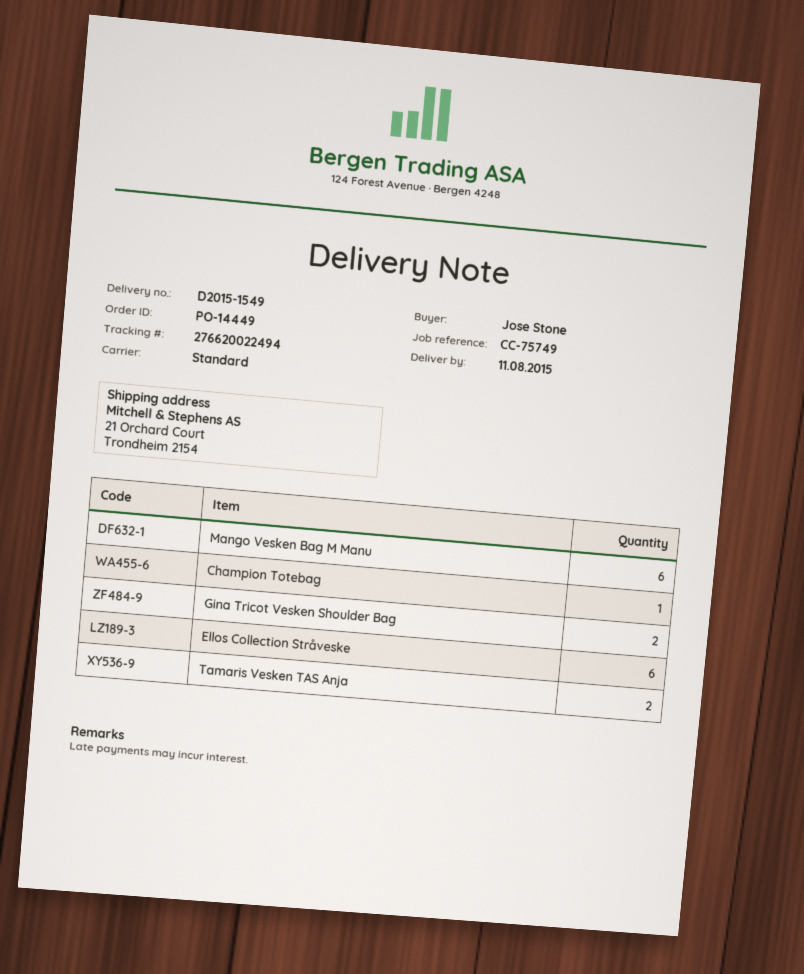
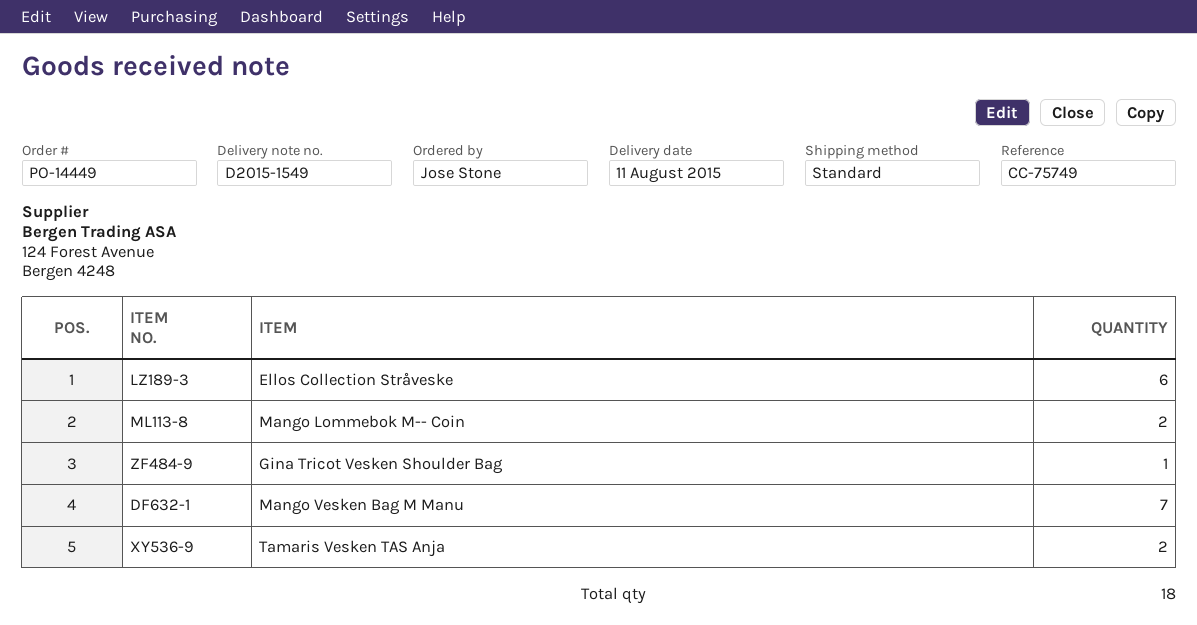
Mango Vesken Bag M Manu: 6 -> 7
Champion Totebag: 1 -> none
Gina Tricot Vesken Shoulder Bag: 2 -> 1
Mango Lommebok M-- Coin: none -> 2

